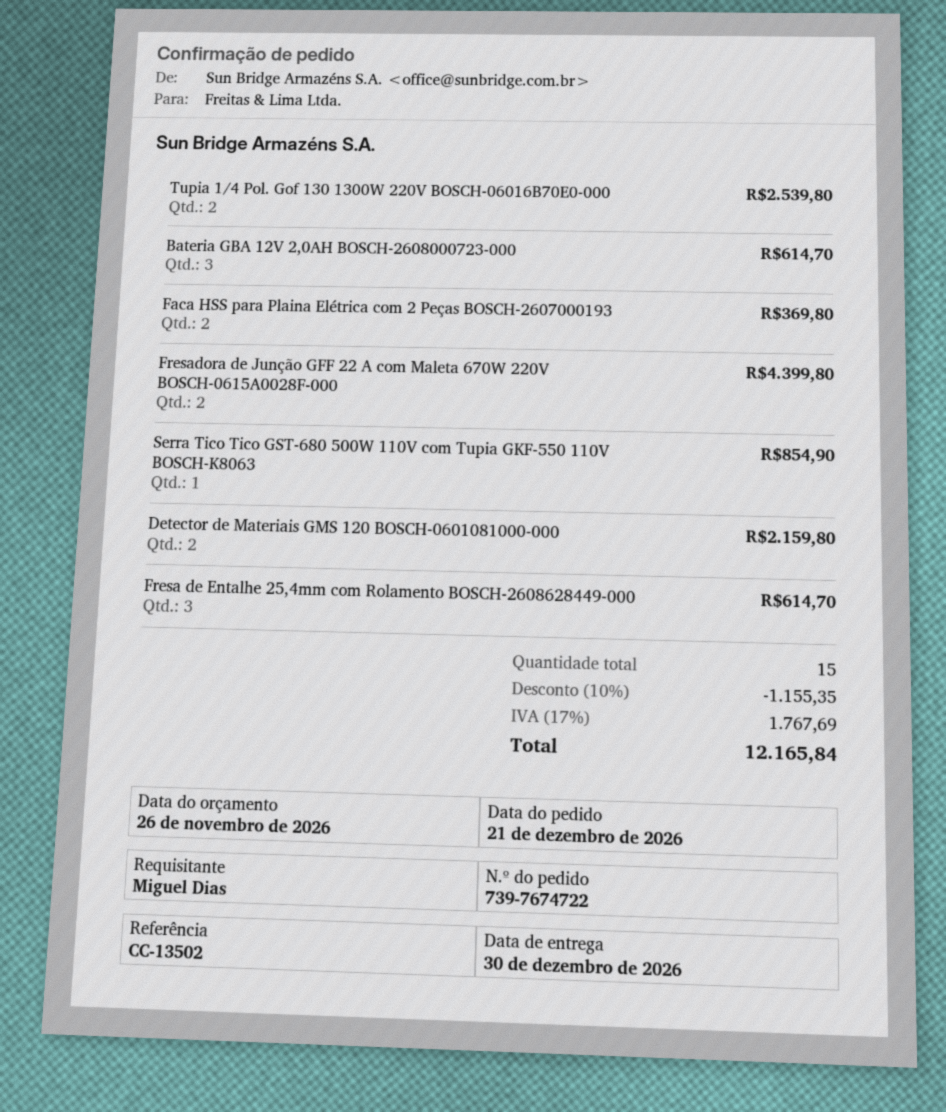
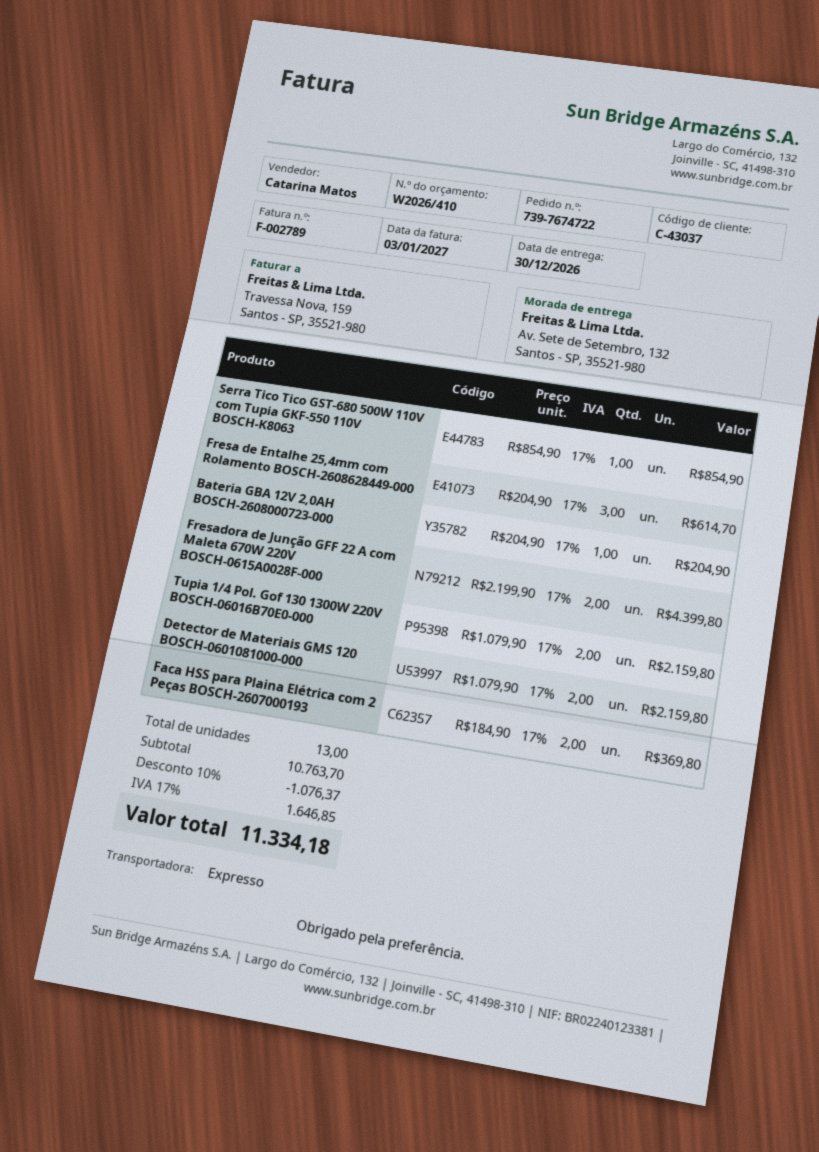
Tupia 1/4 Pol. Gof 130 1300W 220V BOSCH-06016B70E0-000: 2 for 2539.80 -> 2 for 2159.80
Bateria GBA 12V 2,0AH BOSCH-2608000723-000: 3 for 614.70 -> 1 for 204.90
total quantity: 15 -> 13
discount: 10% = 1155.35 -> 10% = 1076.37
tax: 17% = 1767.69 -> 17% = 1646.85
total: 12165.84 -> 11334.18

